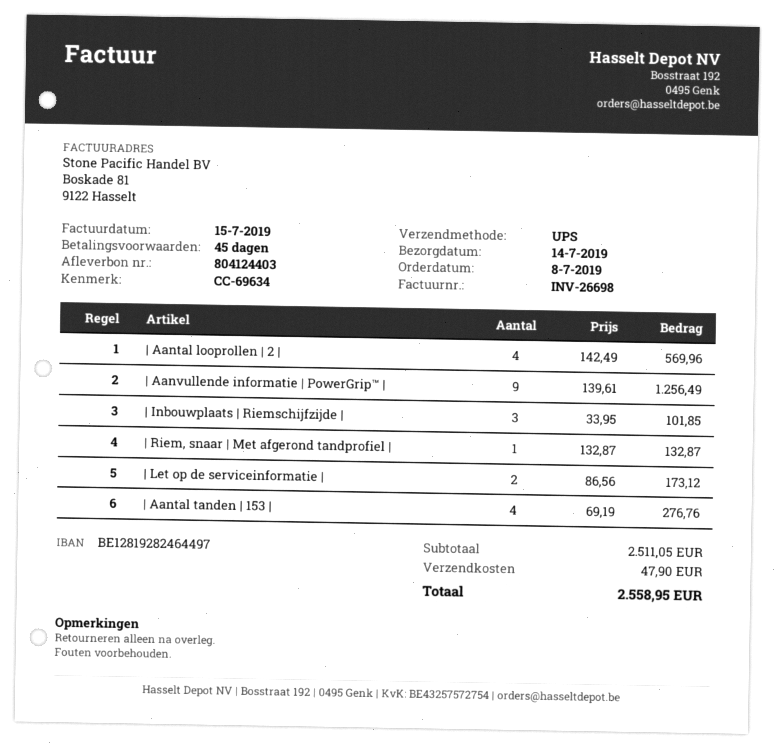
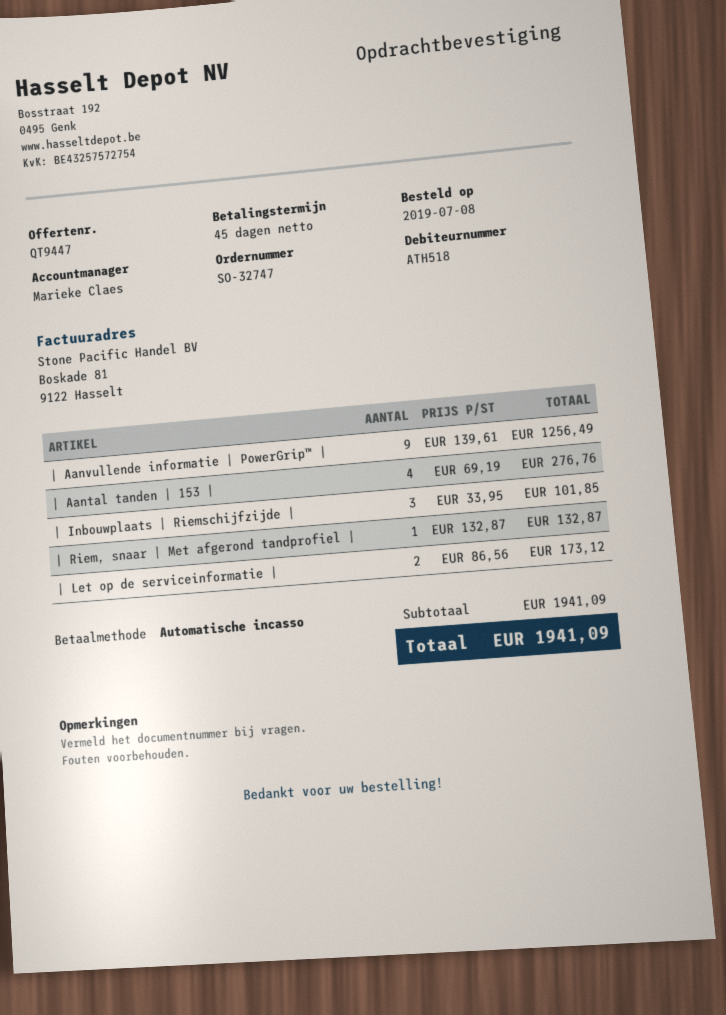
| Aantal looprollen | 2 |: 4 x 142.49 = 569.96 -> none
subtotal: 2511.05 -> 1941.09
shipping: 47.90 -> none
total: 2558.95 -> 1941.09

